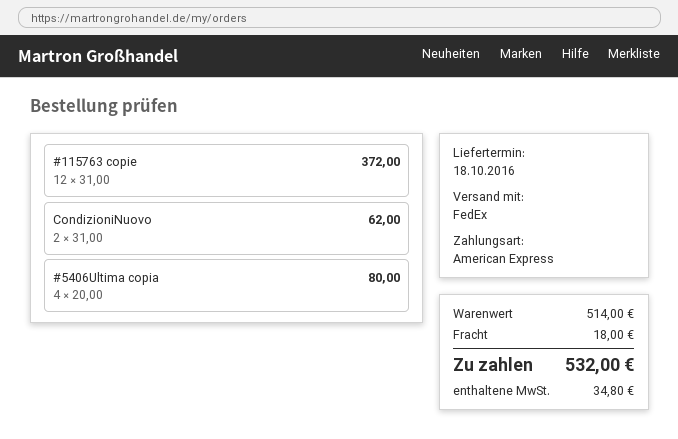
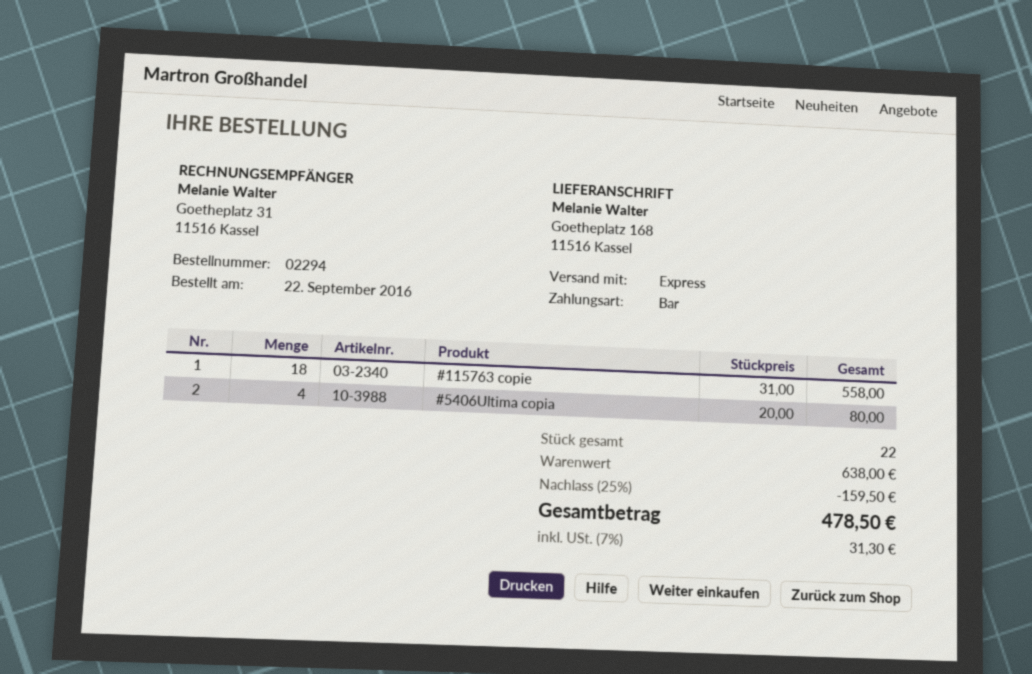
payment method: American Express -> cash
shipping method: FedEx -> express
#115763 copie: 12 x 31.00 = 372.00 -> 18 x 31.00 = 558.00
CondizioniNuovo: 2 x 31.00 = 62.00 -> none
subtotal: 514.00 -> 638.00
discount: none -> 25% = 159.50
shipping: 18.00 -> none
tax: 34.80 -> 31.30
total: 532.00 -> 478.50

